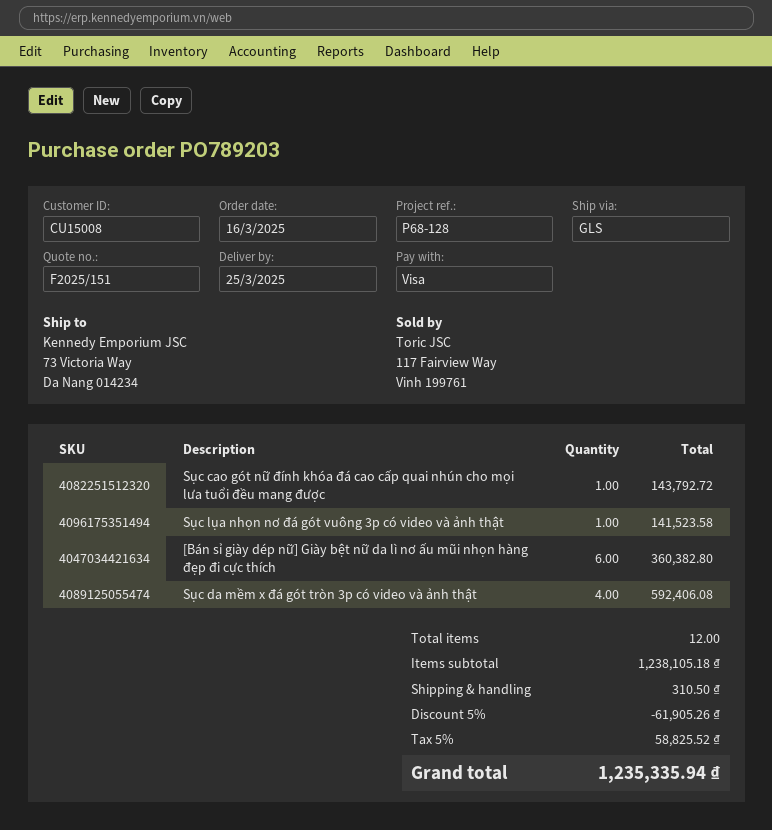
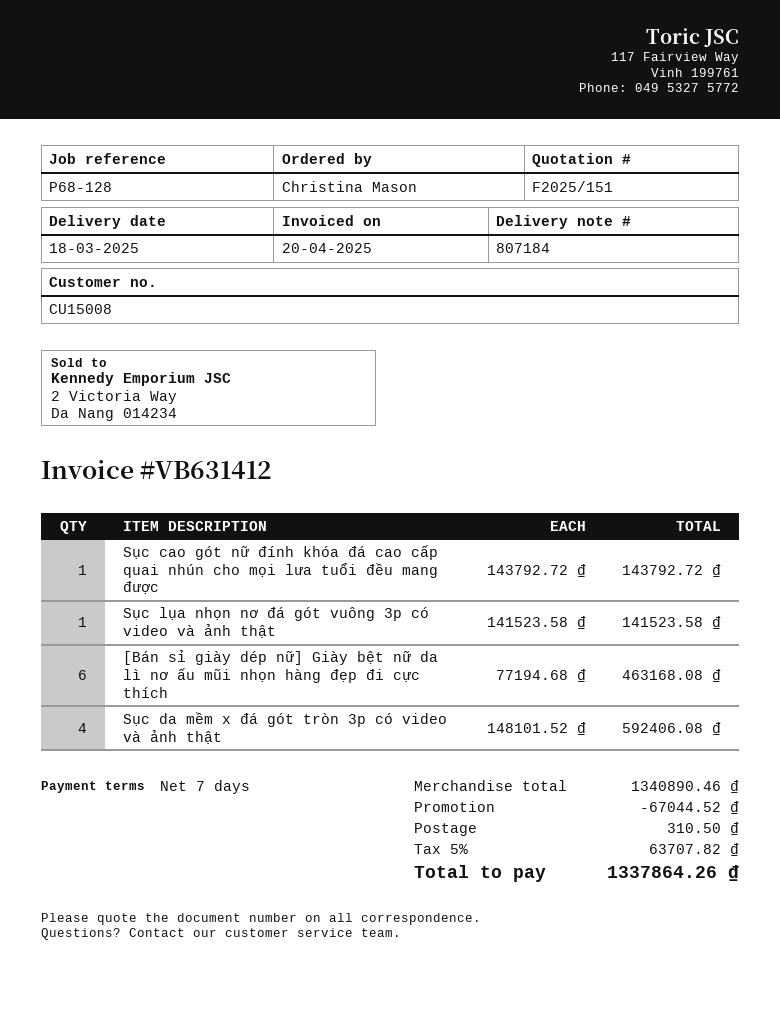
delivery date: 2025-03-25 -> 2025-03-18
[Bán sỉ giày dép nữ] Giày bệt nữ da lì nơ ấu mũi nhọn hàng đẹp đi cực thích: 6 for 360382.80 -> 6 for 463168.08
subtotal: 1238105.18 -> 1340890.46
discount: 61905.26 -> 67044.52
tax: 5% = 58825.52 -> 5% = 63707.82
total: 1235335.94 -> 1337864.26

